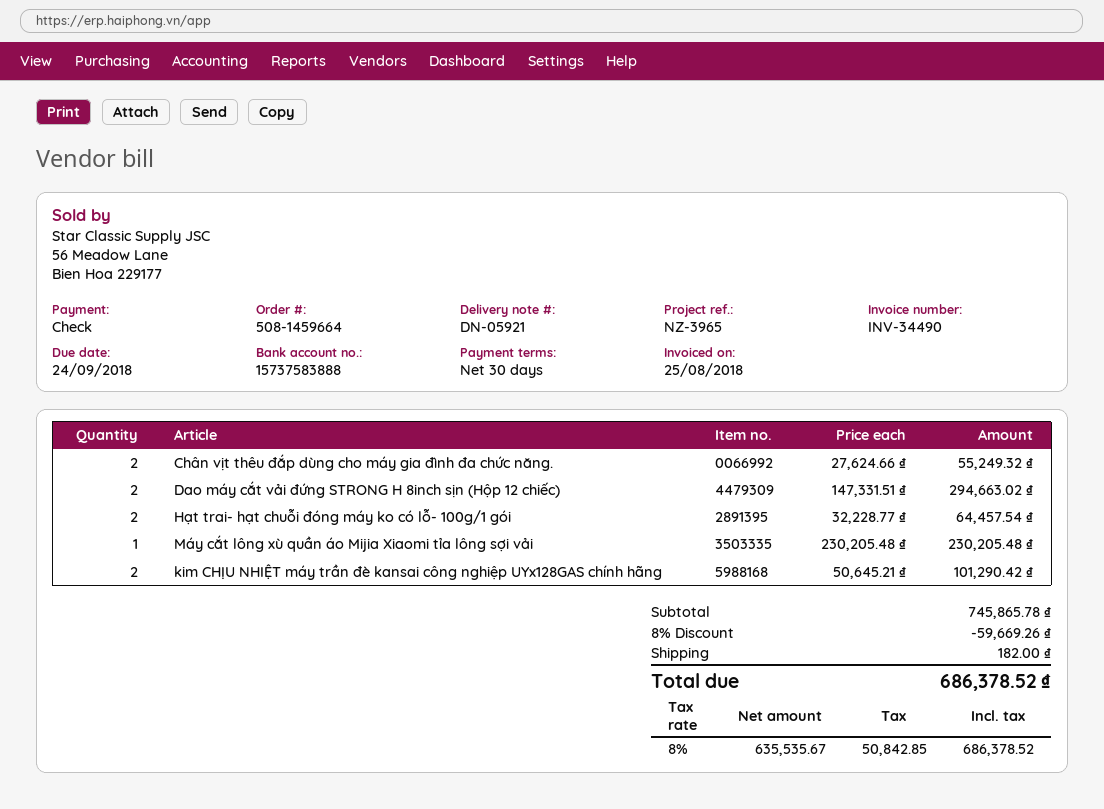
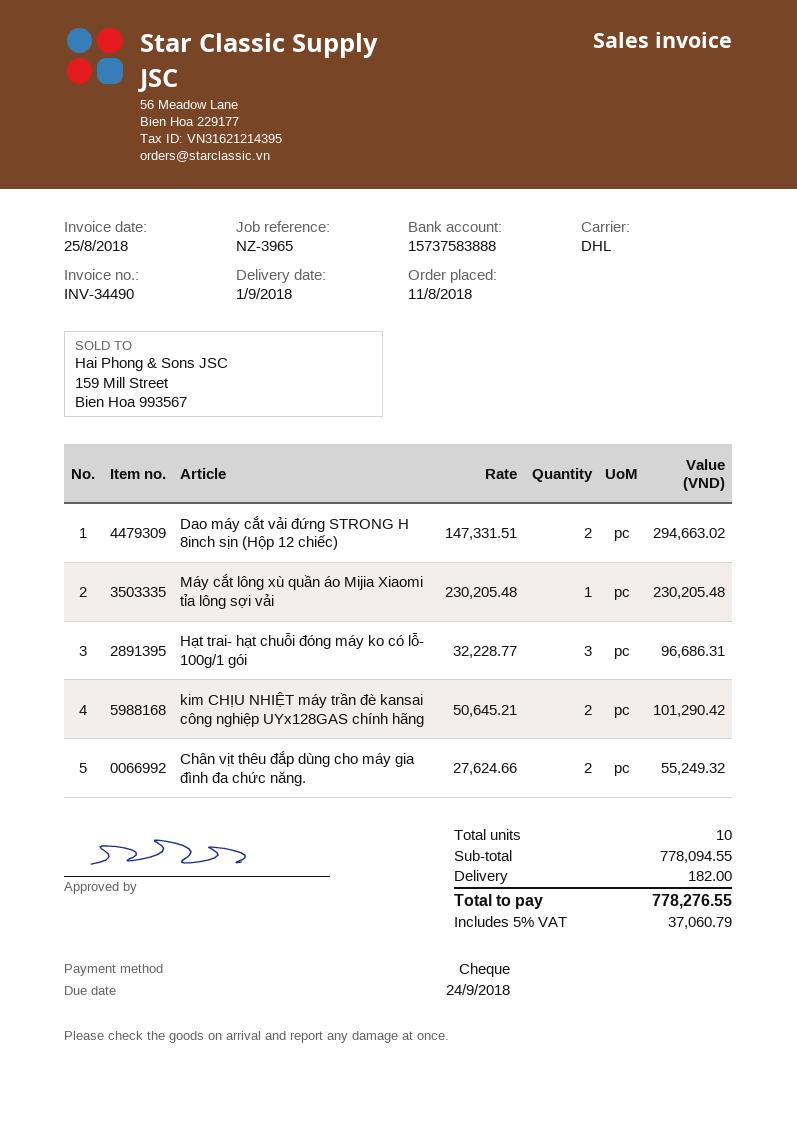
Hạt trai- hạt chuỗi đóng máy ko có lỗ- 100g/1 gói: 2 x 32228.77 = 64457.54 -> 3 x 32228.77 = 96686.31
subtotal: 745865.78 -> 778094.55
discount: 8% = 59669.26 -> none
tax: 8% = 50842.85 -> 5% = 37060.79
total: 686378.52 -> 778276.55

